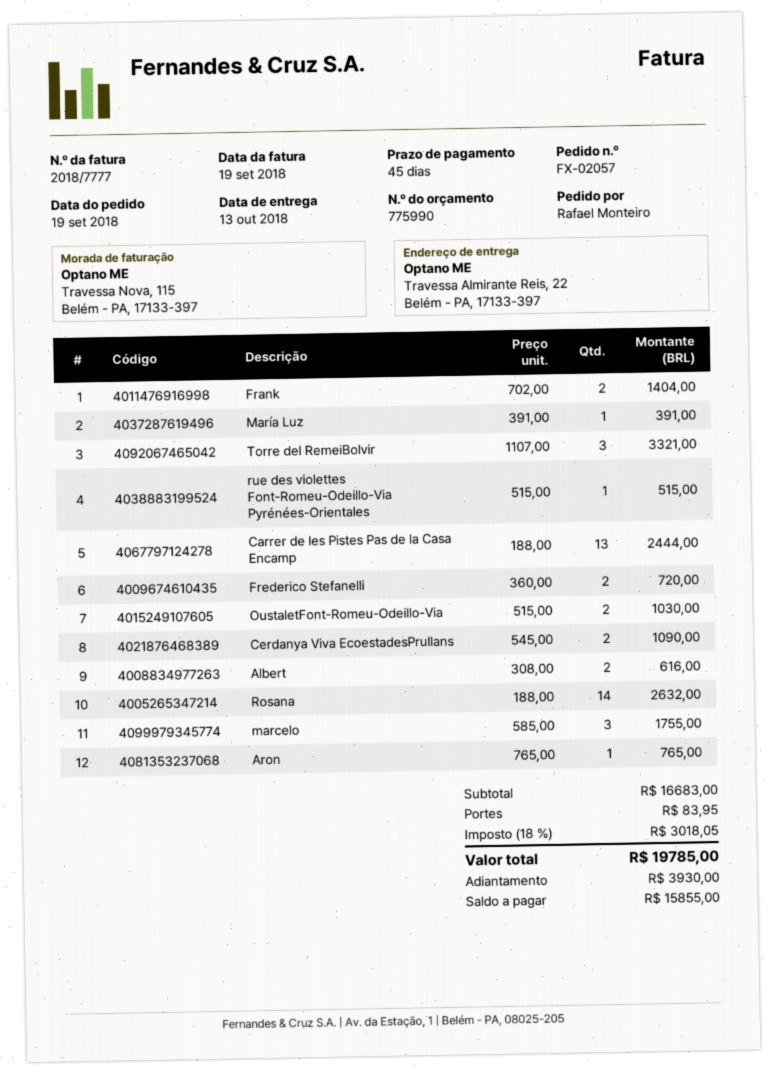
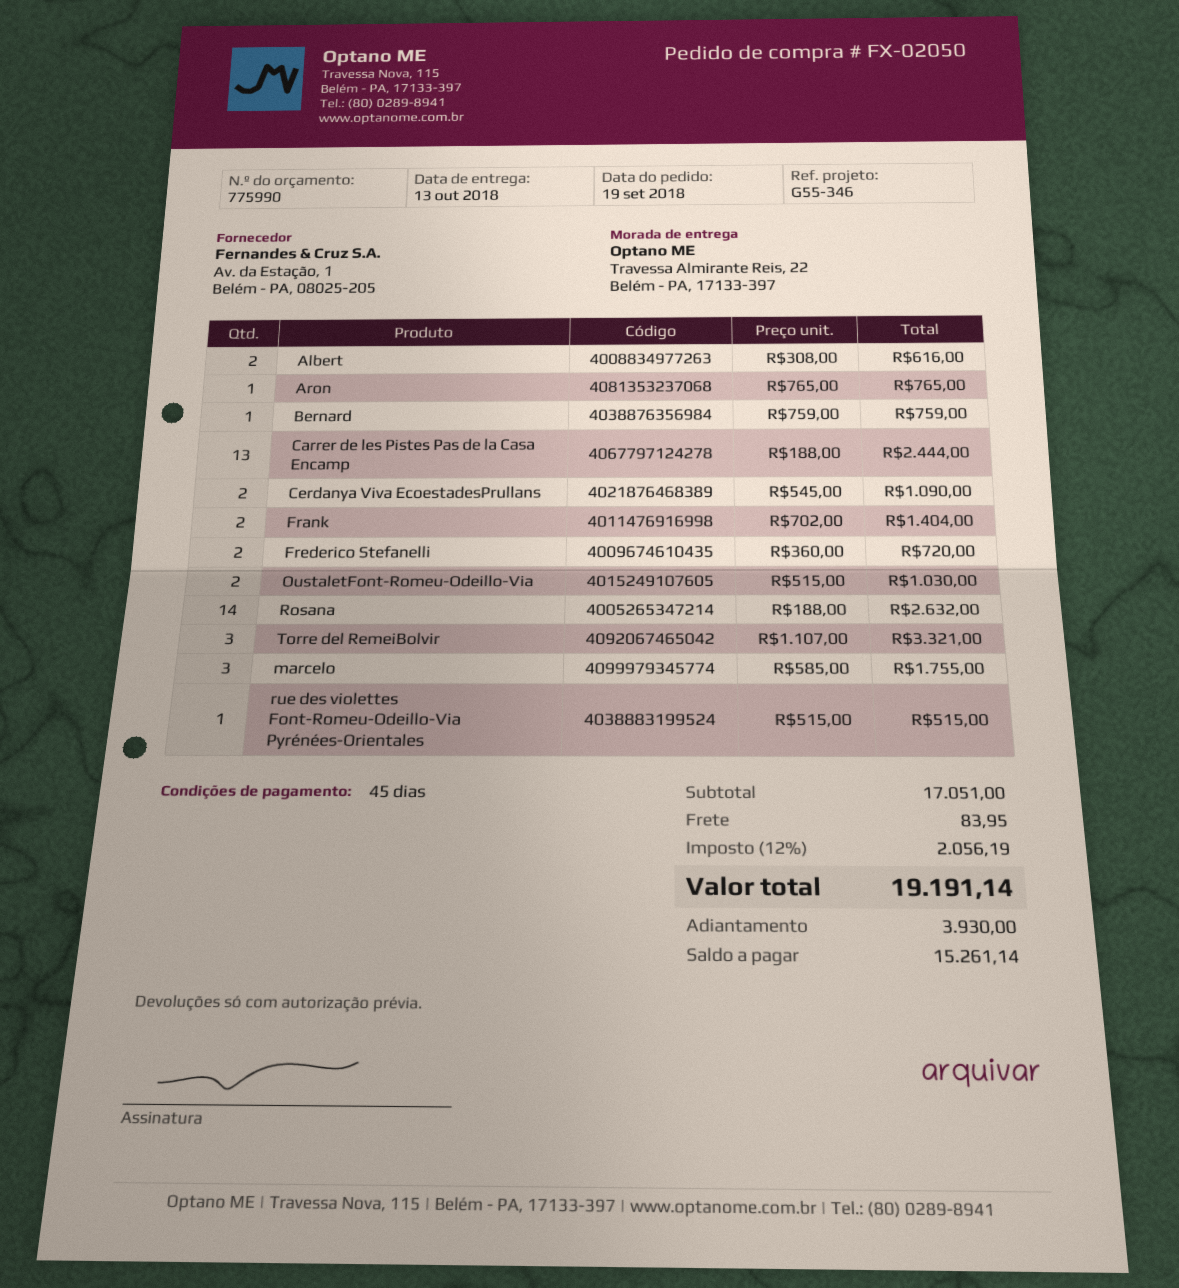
order number: FX-02057 -> FX-02050
María Luz: 1 x 391.00 = 391.00 -> none
Bernard: none -> 1 x 759.00 = 759.00
subtotal: 16683.00 -> 17051.00
tax: 18% = 3018.05 -> 12% = 2056.19
total: 19785.00 -> 19191.14
balance: 15855.00 -> 15261.14

